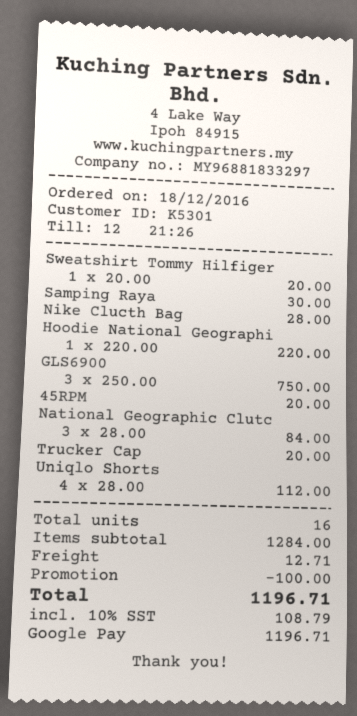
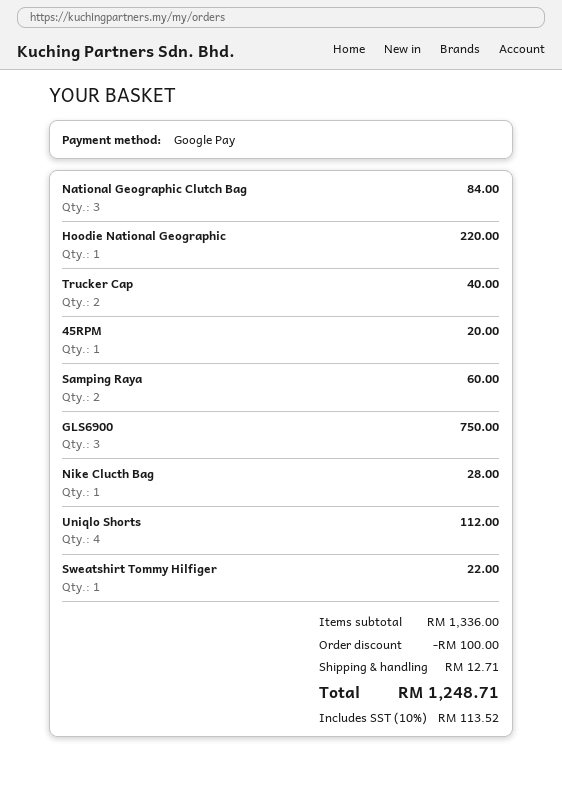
Sweatshirt Tommy Hilfiger: 1 for 20.00 -> 1 for 22.00
Samping Raya: 1 for 30.00 -> 2 for 60.00
Trucker Cap: 1 for 20.00 -> 2 for 40.00
subtotal: 1284.00 -> 1336.00
tax: 10% = 108.79 -> 10% = 113.52
total: 1196.71 -> 1248.71

